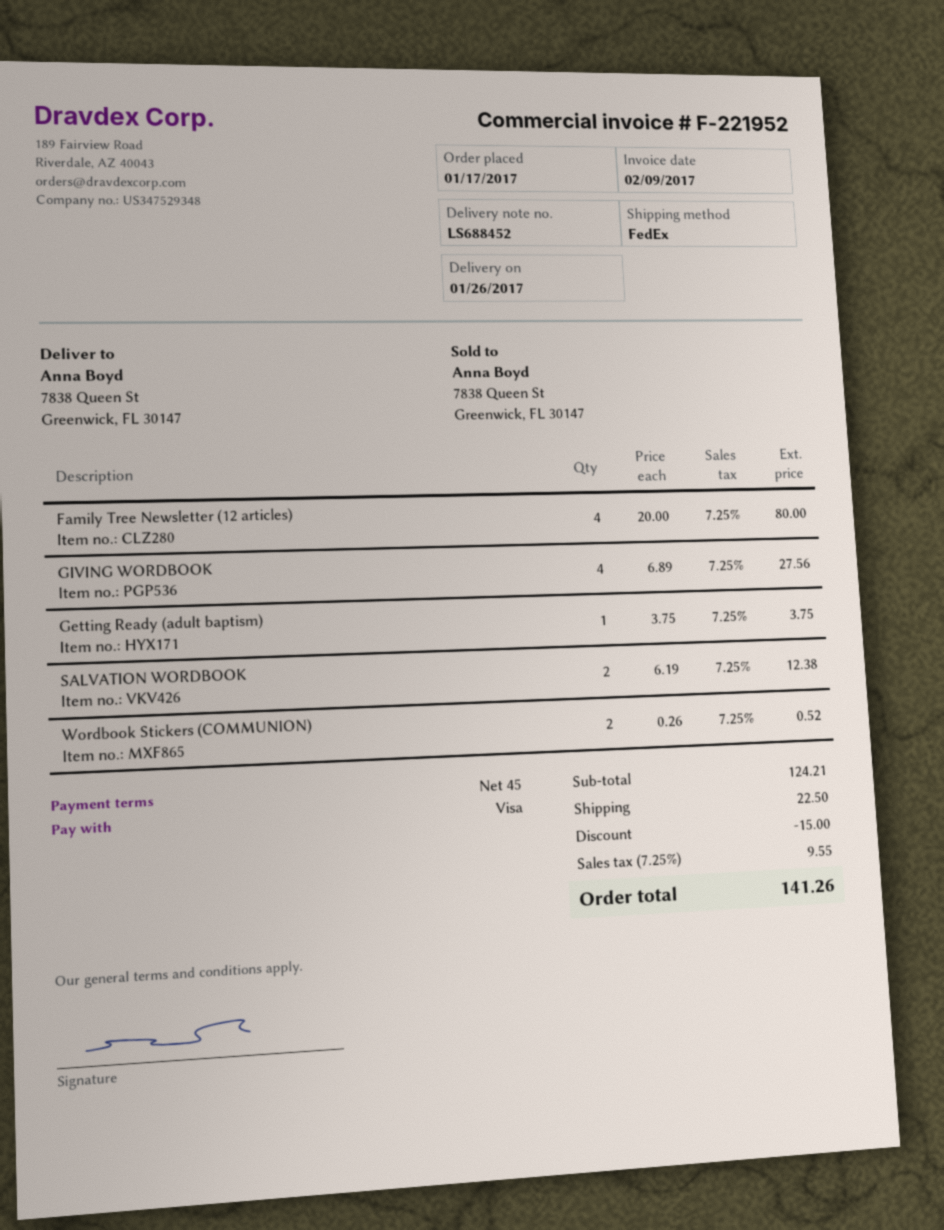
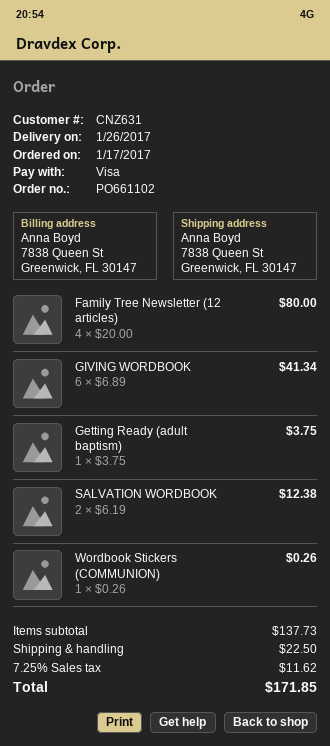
GIVING WORDBOOK: 4 x 6.89 = 27.56 -> 6 x 6.89 = 41.34
Wordbook Stickers (COMMUNION): 2 x 0.26 = 0.52 -> 1 x 0.26 = 0.26
subtotal: 124.21 -> 137.73
discount: 15.00 -> none
tax: 7.25% = 9.55 -> 7.25% = 11.62
total: 141.26 -> 171.85

